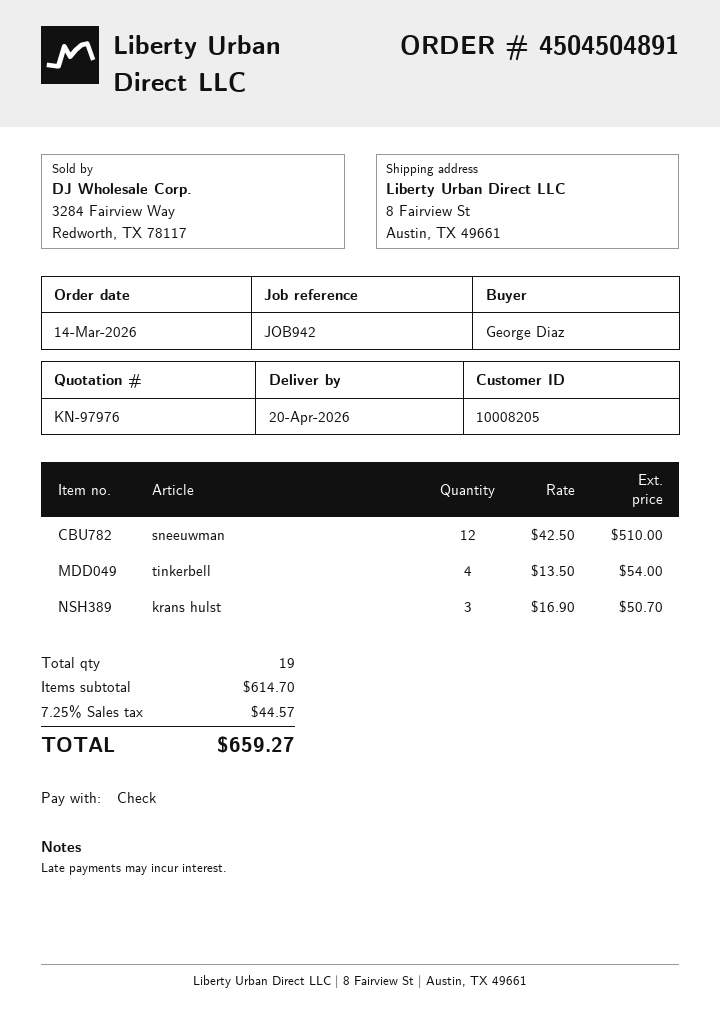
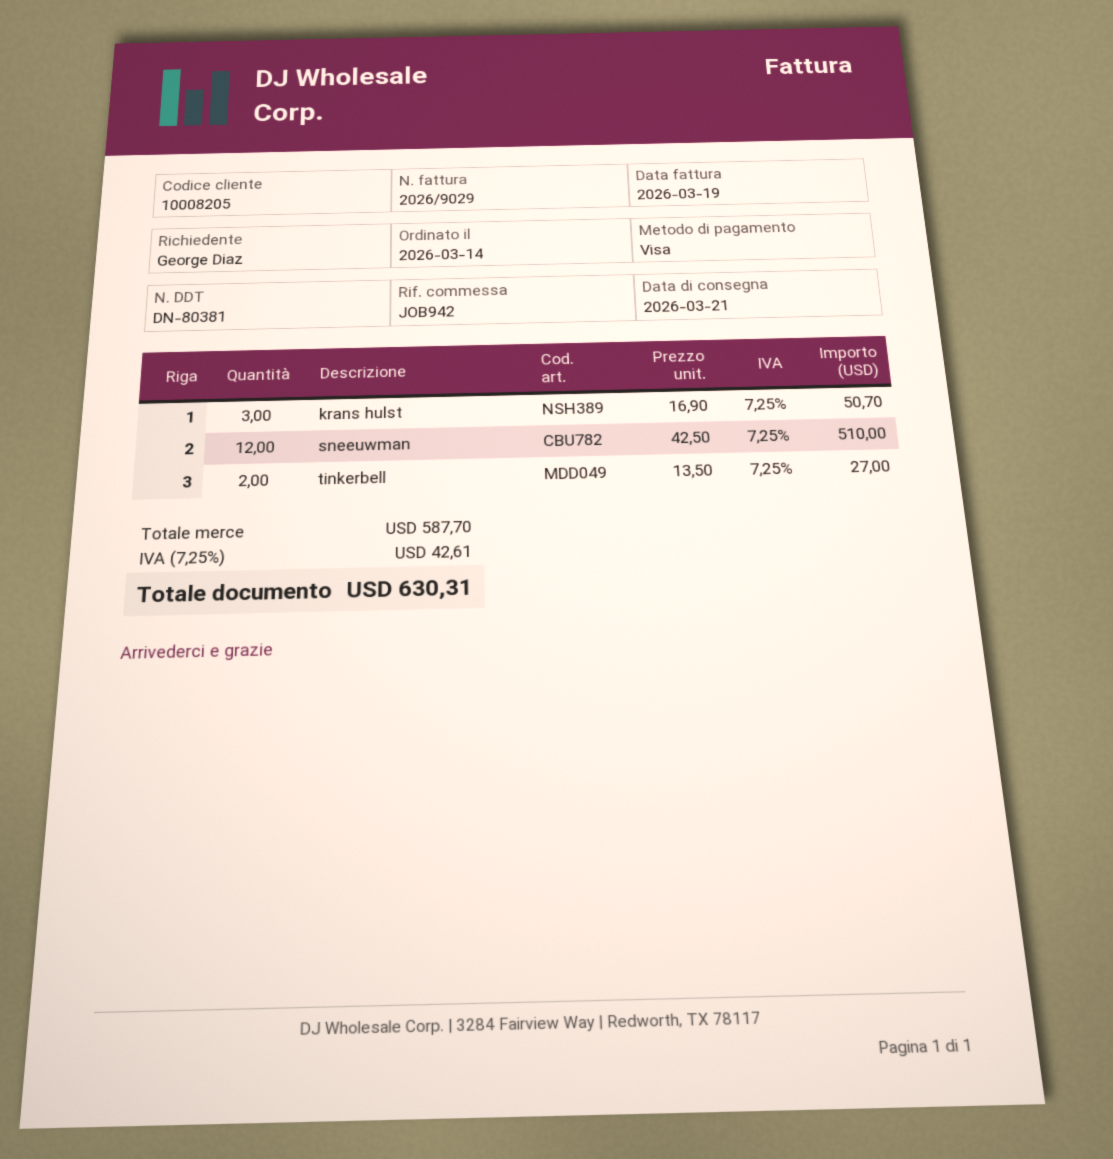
delivery date: 2026-04-20 -> 2026-03-21
payment method: cheque -> Visa
tinkerbell: 4 x 13.50 = 54.00 -> 2 x 13.50 = 27.00
subtotal: 614.70 -> 587.70
tax: 7.25% = 44.57 -> 7.25% = 42.61
total: 659.27 -> 630.31

